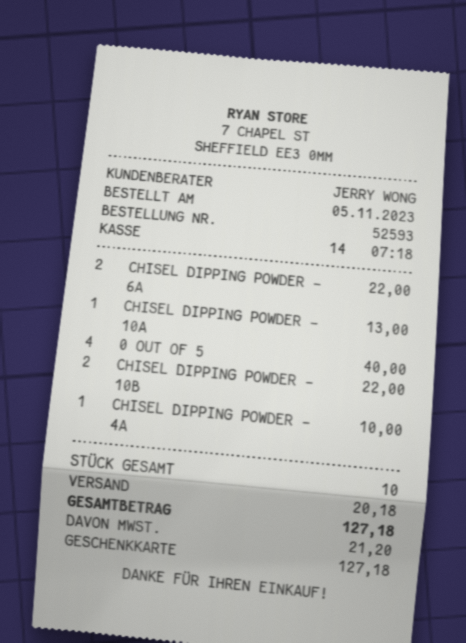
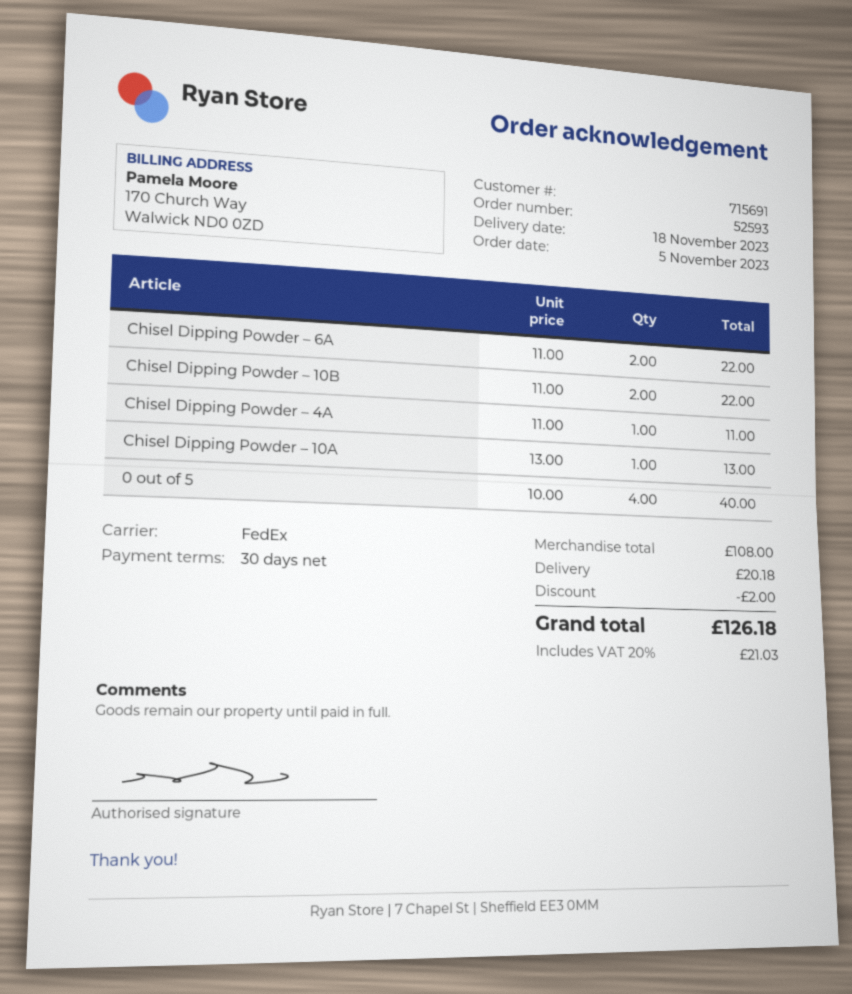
CHISEL DIPPING POWDER – 4A: 1 for 10.00 -> 1 for 11.00
discount: none -> 2.00
tax: 21.20 -> 21.03
total: 127.18 -> 126.18

